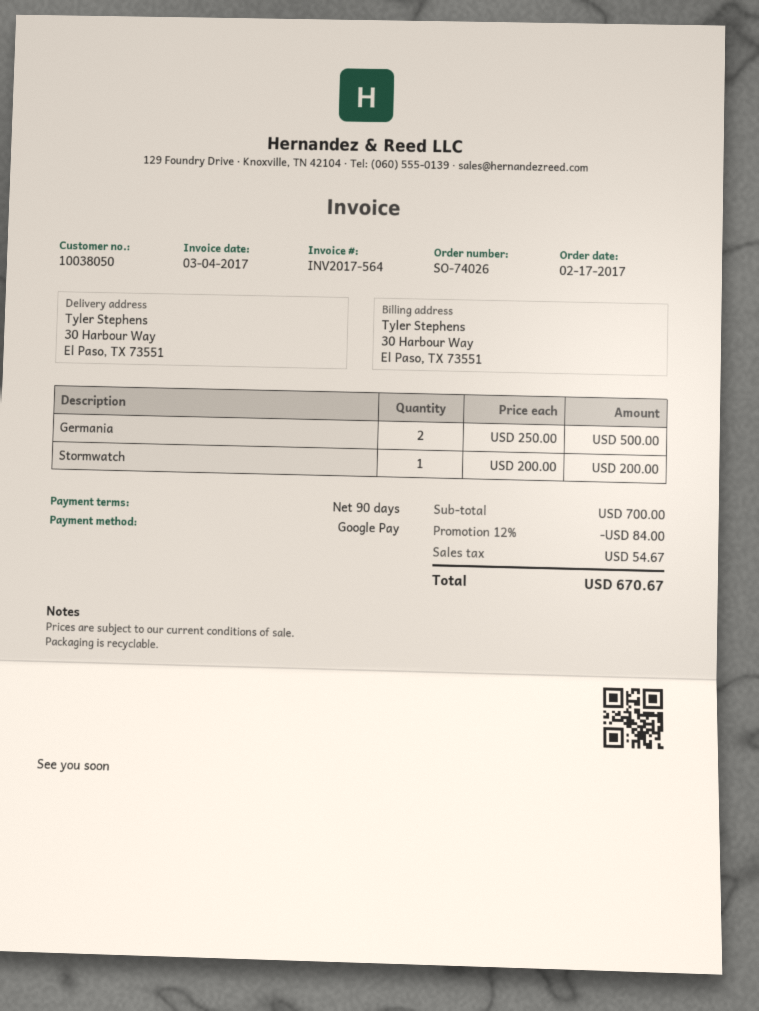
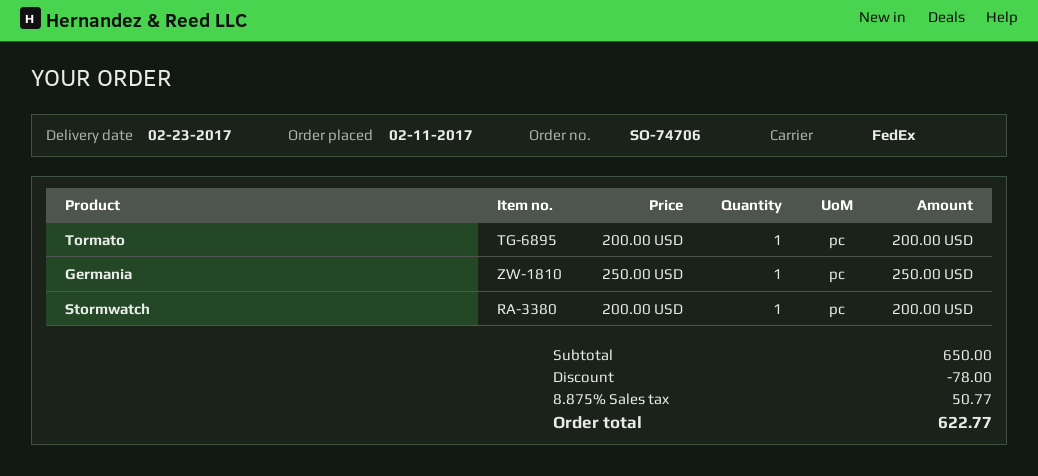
order number: SO-74026 -> SO-74706
order date: 2017-02-17 -> 2017-02-11
Germania: 2 x 250.00 = 500.00 -> 1 x 250.00 = 250.00
Tormato: none -> 1 x 200.00 = 200.00
subtotal: 700.00 -> 650.00
discount: 84.00 -> 78.00
tax: 54.67 -> 50.77
total: 670.67 -> 622.77

